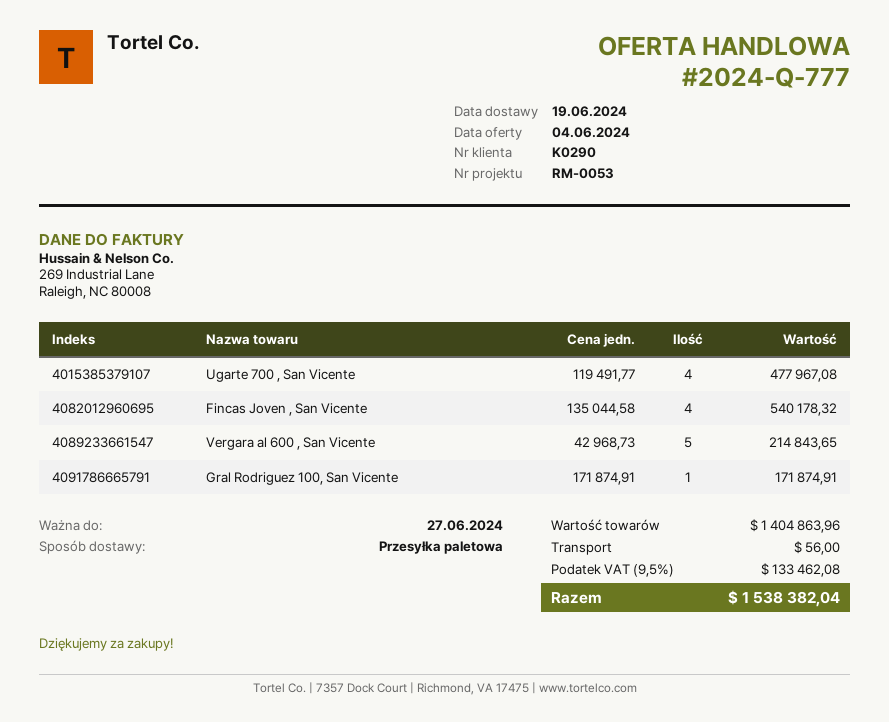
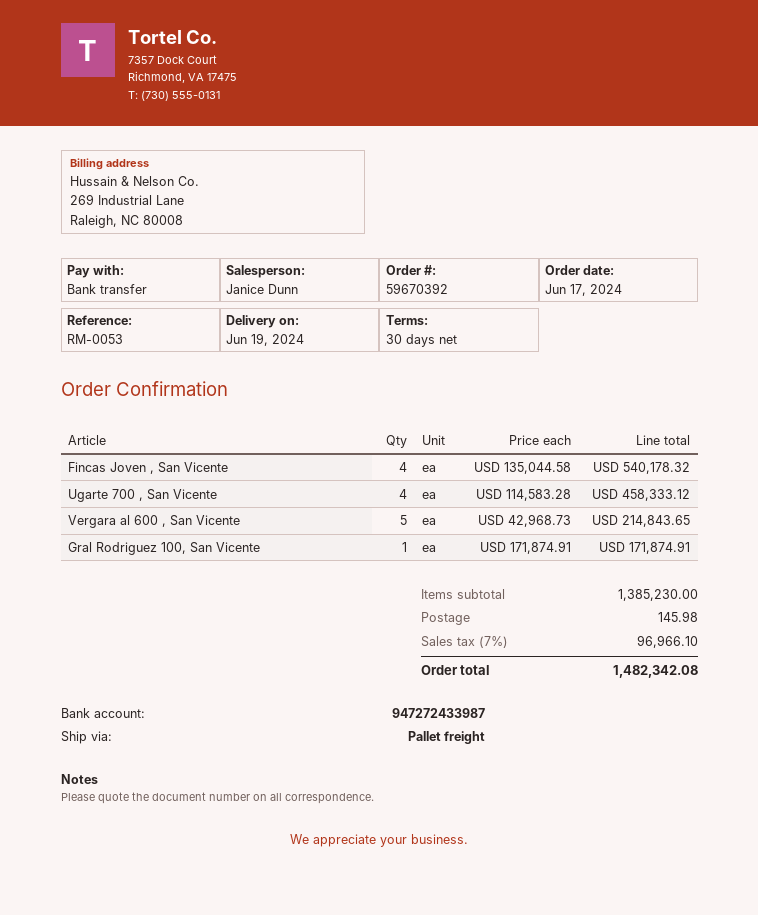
Ugarte 700 , San Vicente: 4 x 119491.77 = 477967.08 -> 4 x 114583.28 = 458333.12
subtotal: 1404863.96 -> 1385230.00
shipping: 56.00 -> 145.98
tax: 9.5% = 133462.08 -> 7% = 96966.10
total: 1538382.04 -> 1482342.08

